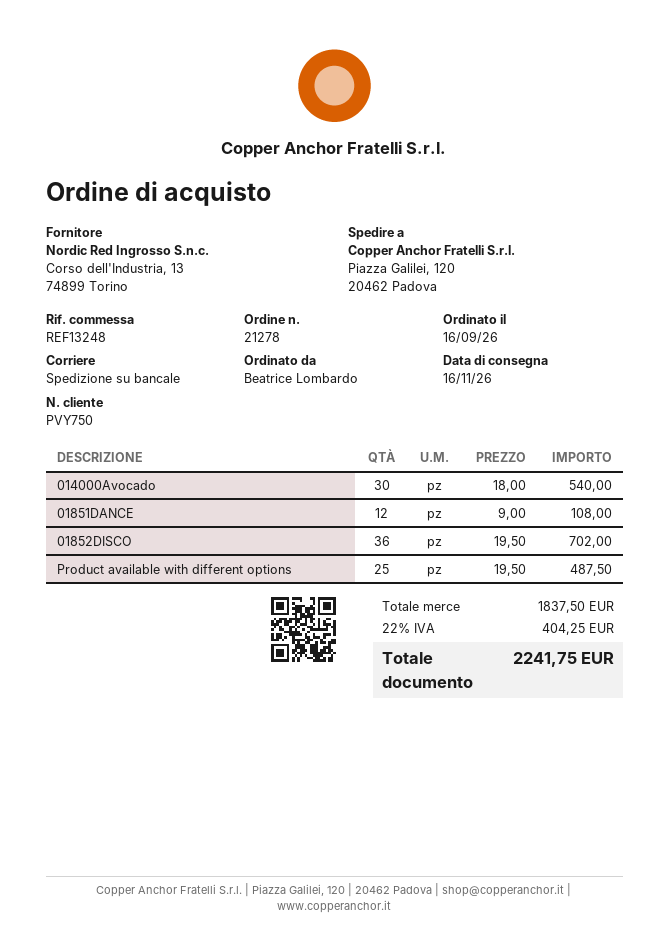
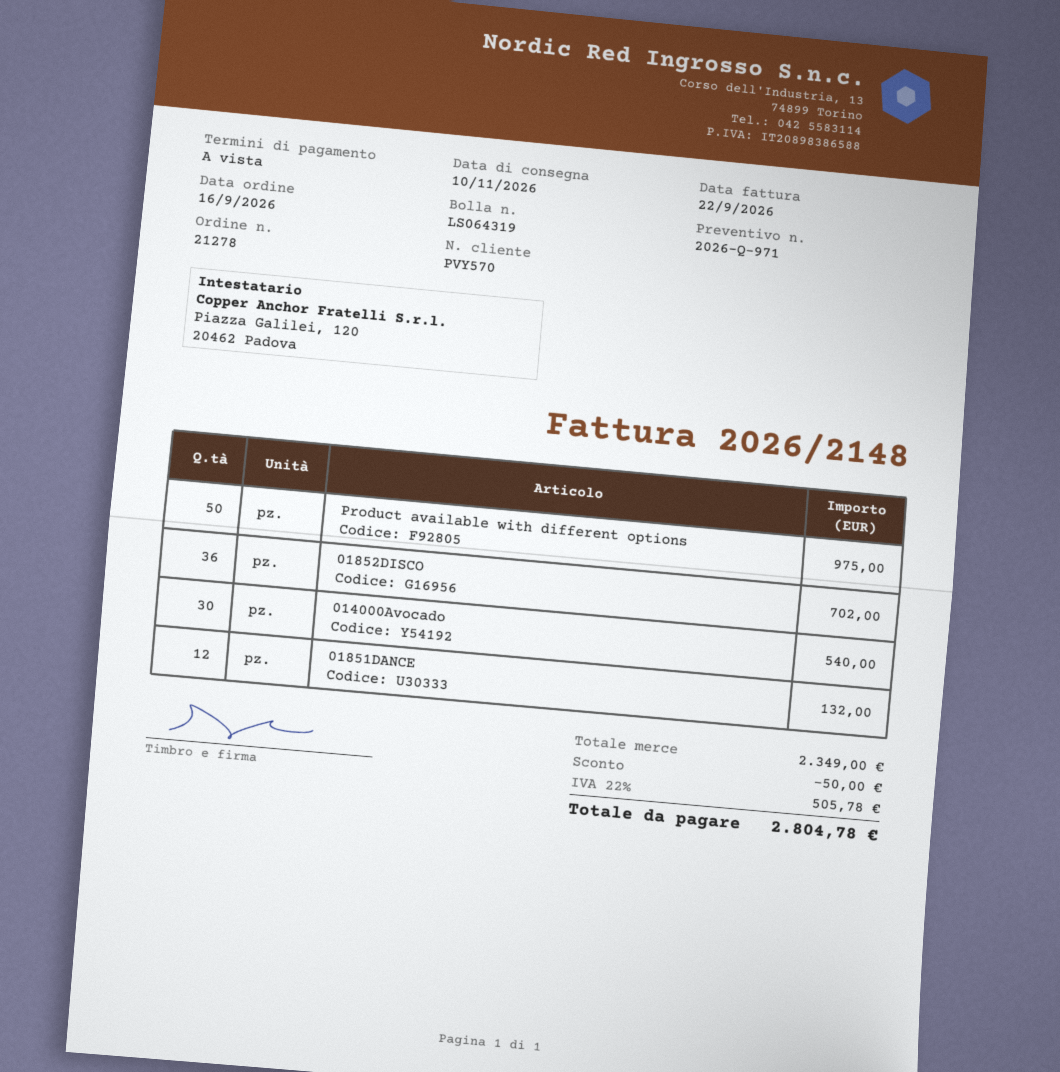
delivery date: 2026-11-16 -> 2026-11-10
customer number: PVY750 -> PVY570
01851DANCE: 12 for 108.00 -> 12 for 132.00
Product available with different options: 25 for 487.50 -> 50 for 975.00
subtotal: 1837.50 -> 2349.00
discount: none -> 50.00
tax: 22% = 404.25 -> 22% = 505.78
total: 2241.75 -> 2804.78

